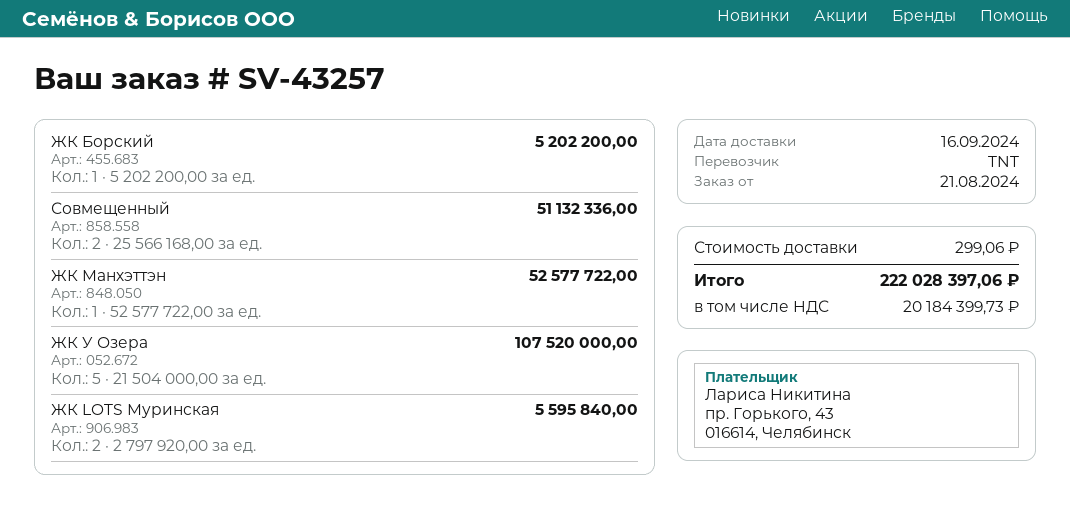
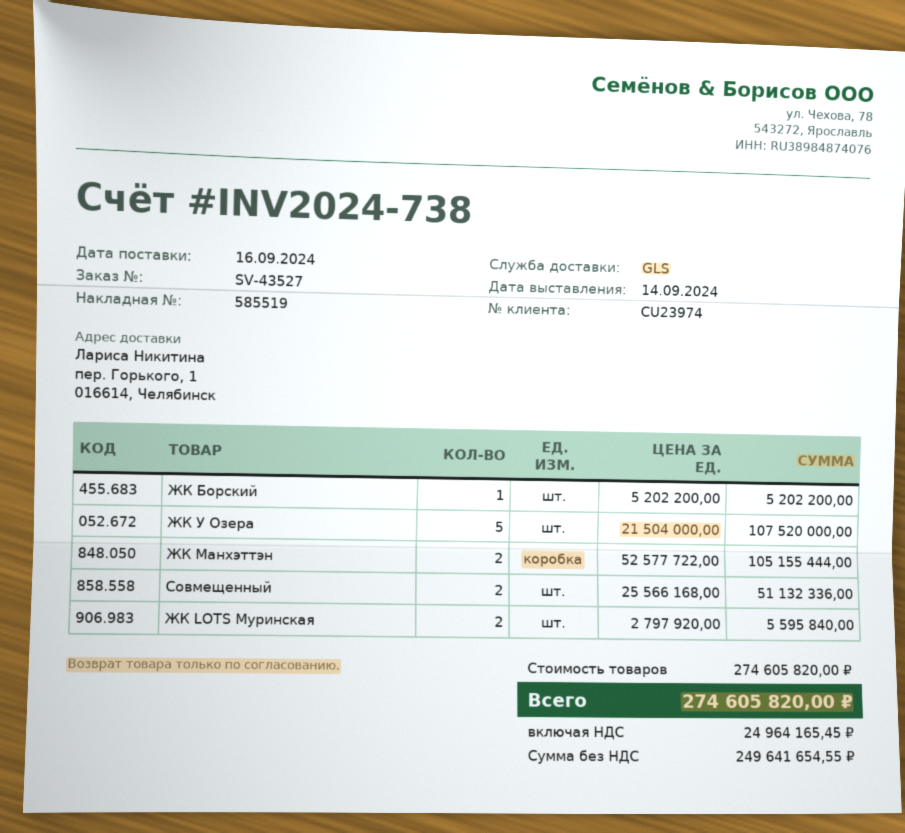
order number: SV-43257 -> SV-43527
shipping method: TNT -> GLS
ЖК Манхэттэн: 1 x 52577722.00 = 52577722.00 -> 2 x 52577722.00 = 105155444.00
shipping: 299.06 -> none
tax: 20184399.73 -> 24964165.45
total: 222028397.06 -> 274605820.00

